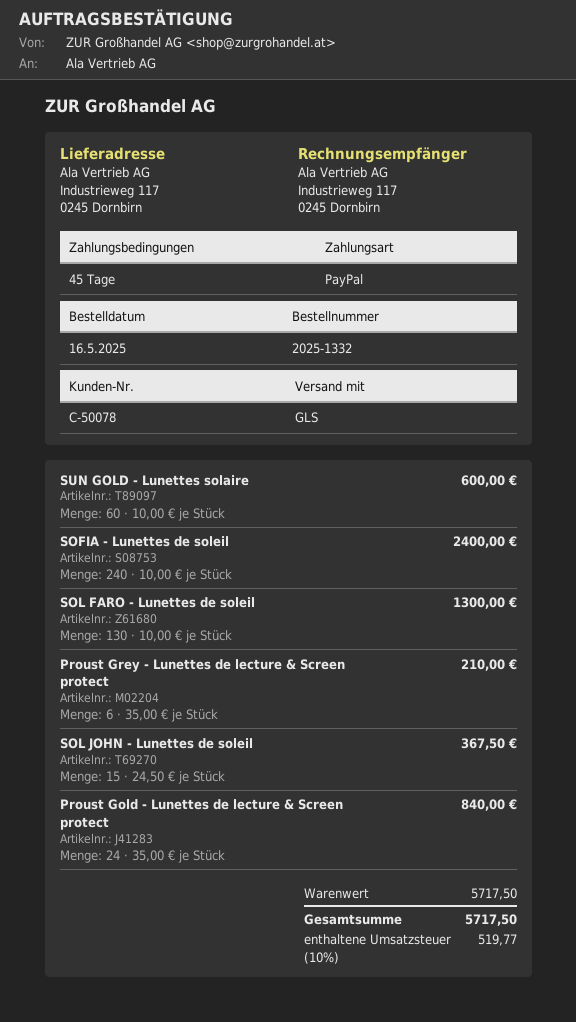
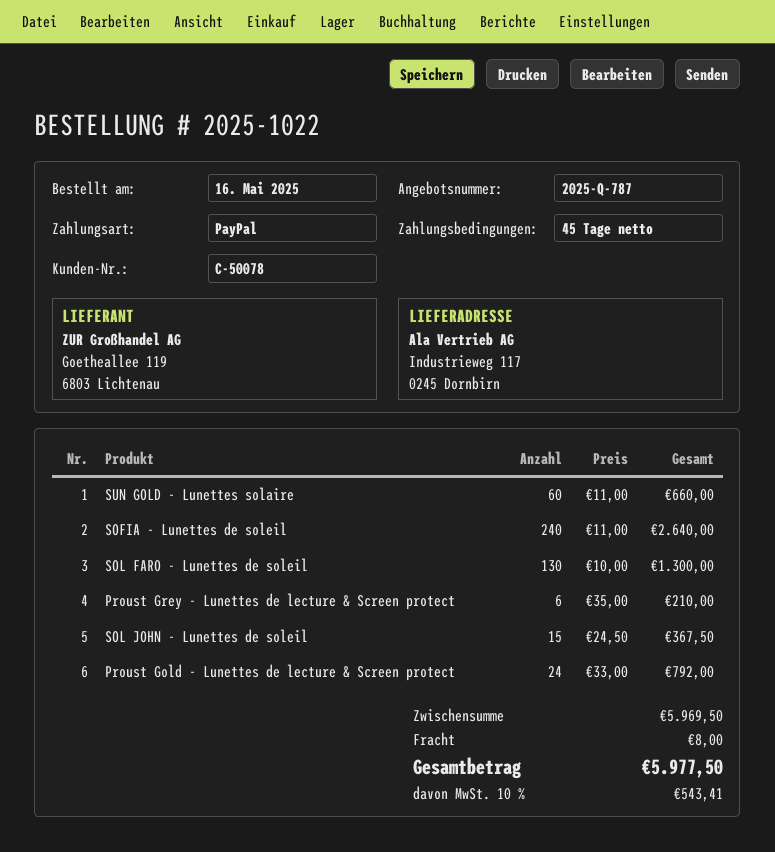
order number: 2025-1332 -> 2025-1022
SUN GOLD - Lunettes solaire: 60 x 10.00 = 600.00 -> 60 x 11.00 = 660.00
SOFIA - Lunettes de soleil: 240 x 10.00 = 2400.00 -> 240 x 11.00 = 2640.00
Proust Gold - Lunettes de lecture & Screen protect: 24 x 35.00 = 840.00 -> 24 x 33.00 = 792.00
subtotal: 5717.50 -> 5969.50
shipping: none -> 8.00
tax: 10% = 519.77 -> 10% = 543.41
total: 5717.50 -> 5977.50

